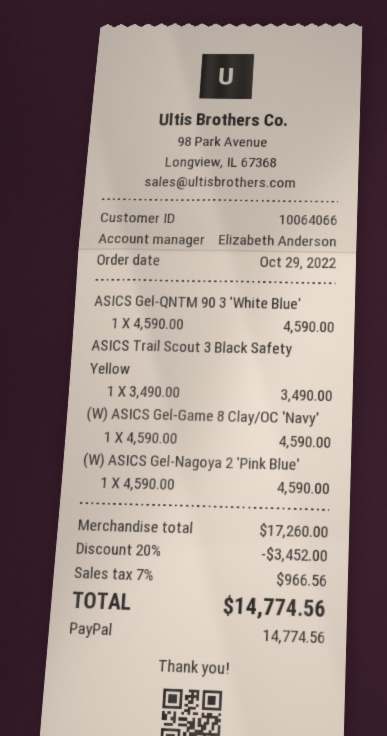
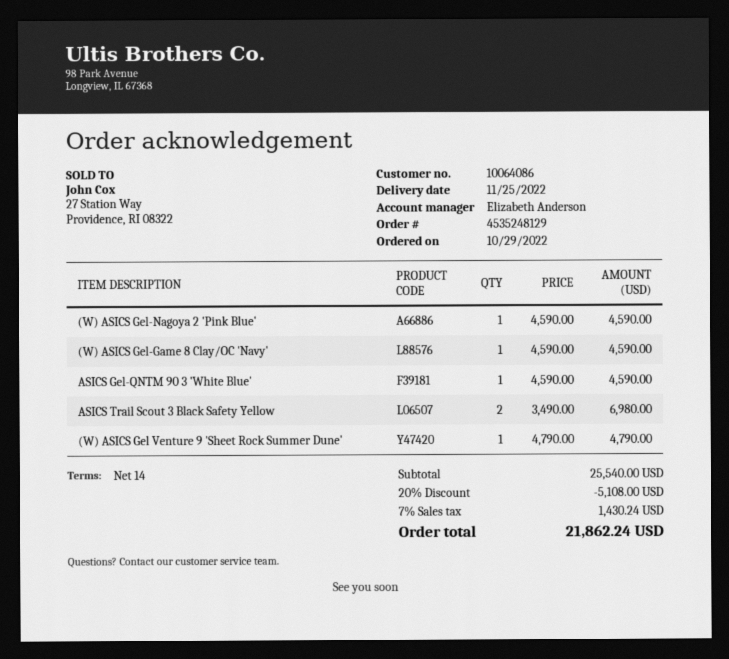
customer number: 10064066 -> 10064086
ASICS Trail Scout 3 Black Safety Yellow: 1 x 3490.00 = 3490.00 -> 2 x 3490.00 = 6980.00
(W) ASICS Gel Venture 9 'Sheet Rock Summer Dune': none -> 1 x 4790.00 = 4790.00
subtotal: 17260.00 -> 25540.00
discount: 20% = 3452.00 -> 20% = 5108.00
tax: 7% = 966.56 -> 7% = 1430.24
total: 14774.56 -> 21862.24

